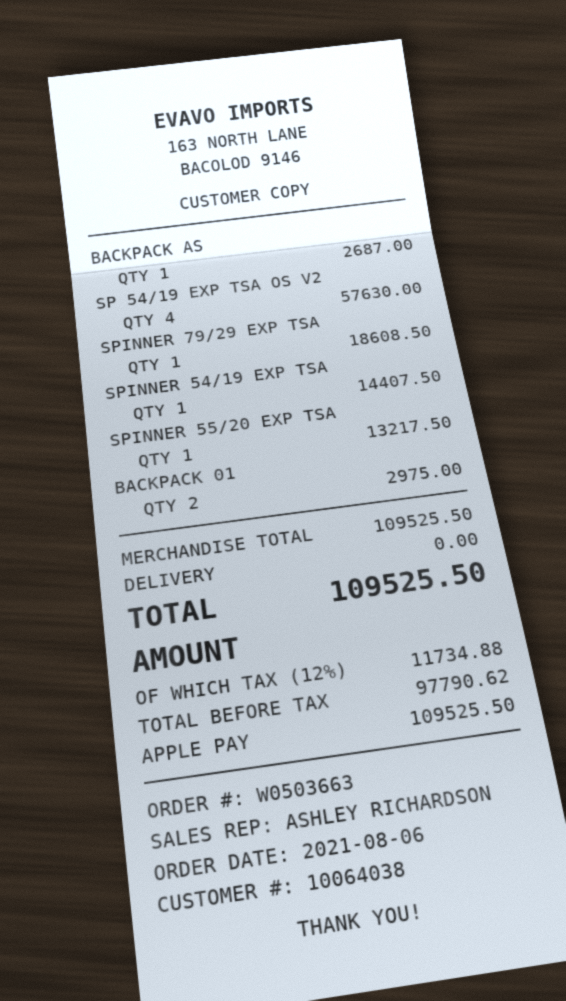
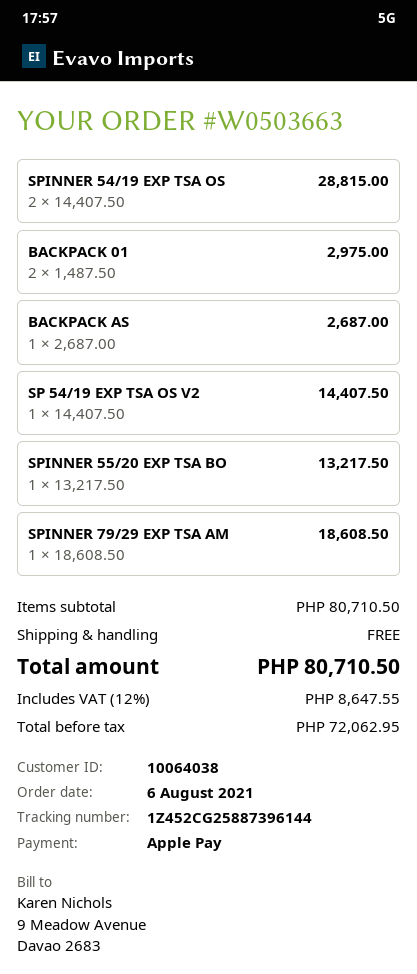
SP 54/19 EXP TSA OS V2: 4 for 57630.00 -> 1 for 14407.50
SPINNER 54/19 EXP TSA: 1 for 14407.50 -> 2 for 28815.00
subtotal: 109525.50 -> 80710.50
net: 97790.62 -> 72062.95
tax: 12% = 11734.88 -> 12% = 8647.55
total: 109525.50 -> 80710.50

